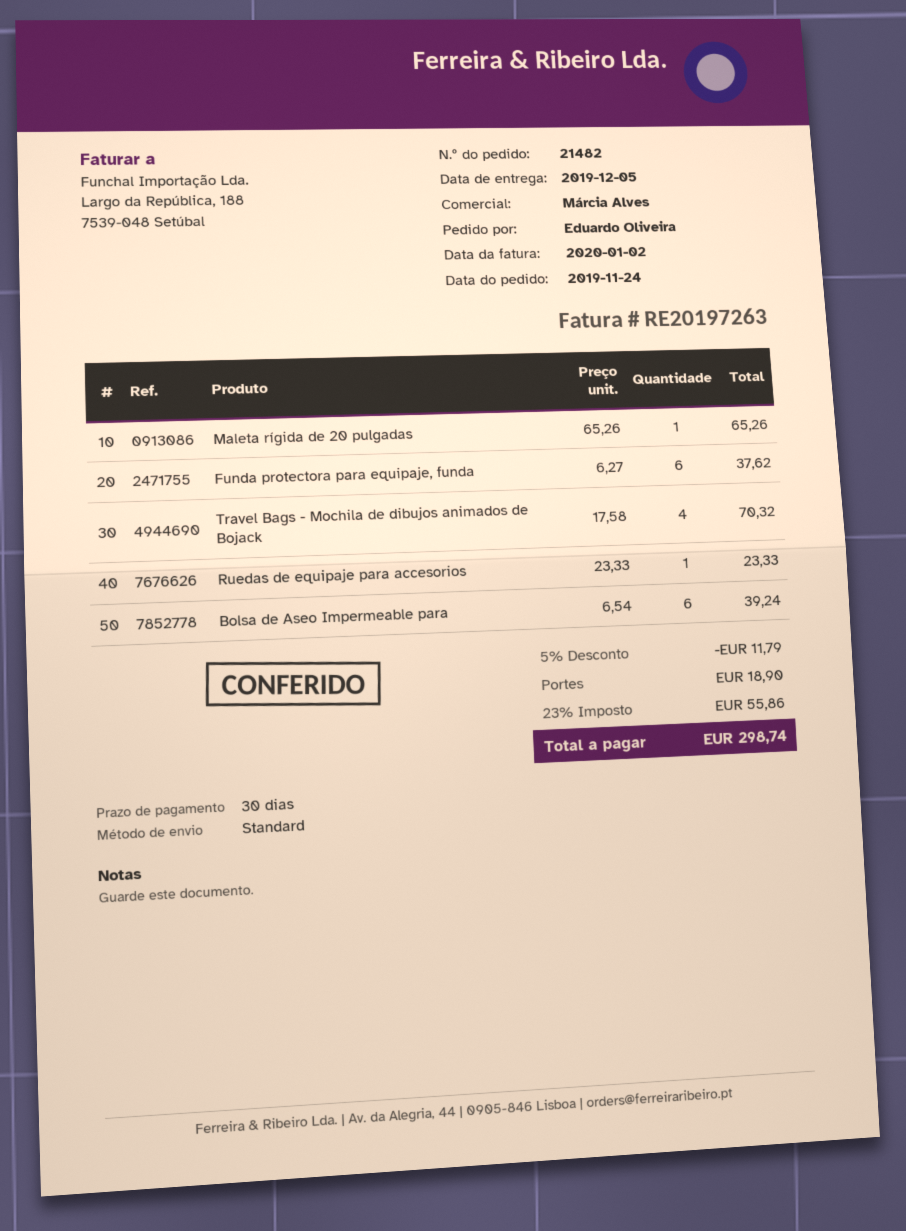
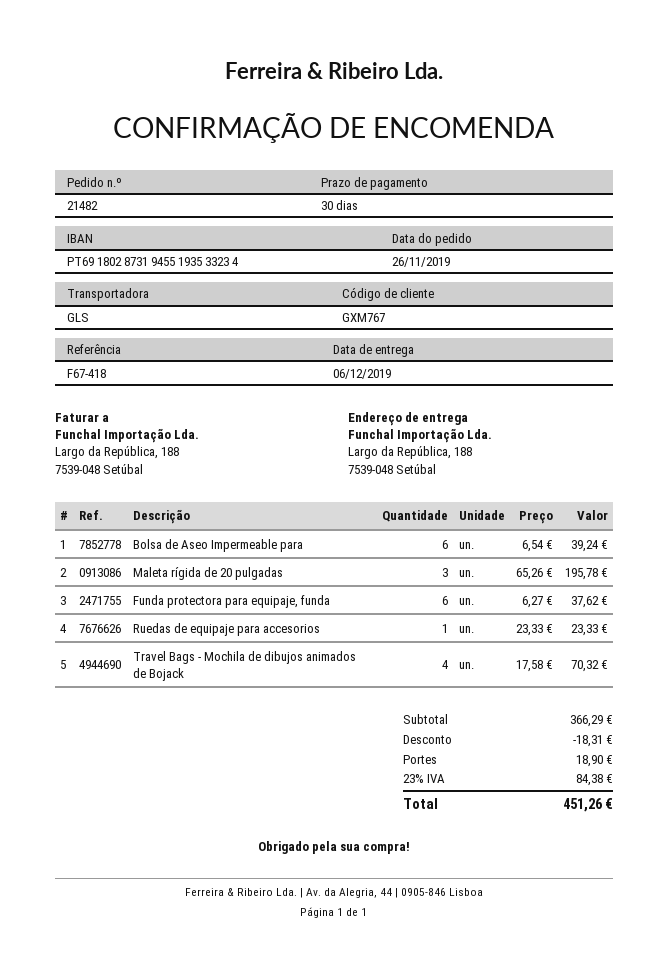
order date: 2019-11-24 -> 2019-11-26
delivery date: 2019-12-05 -> 2019-12-06
shipping method: standard -> GLS
Maleta rígida de 20 pulgadas: 1 x 65.26 = 65.26 -> 3 x 65.26 = 195.78
discount: 11.79 -> 18.31
tax: 23% = 55.86 -> 23% = 84.38
total: 298.74 -> 451.26

